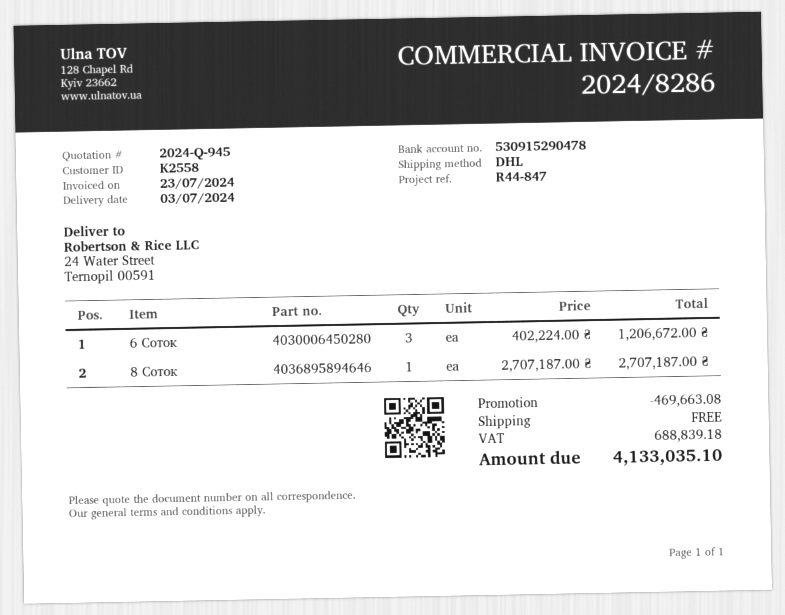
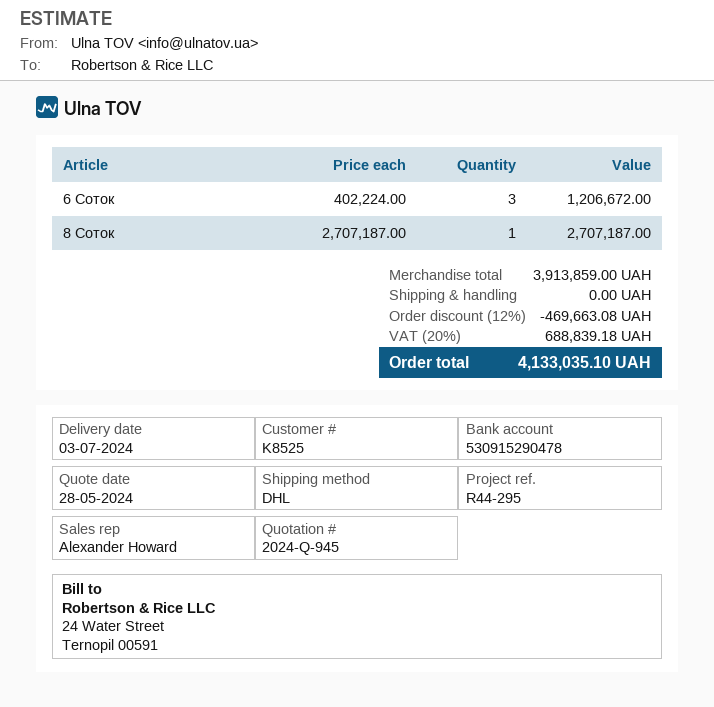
customer number: K2558 -> K8525
reference: R44-847 -> R44-295

